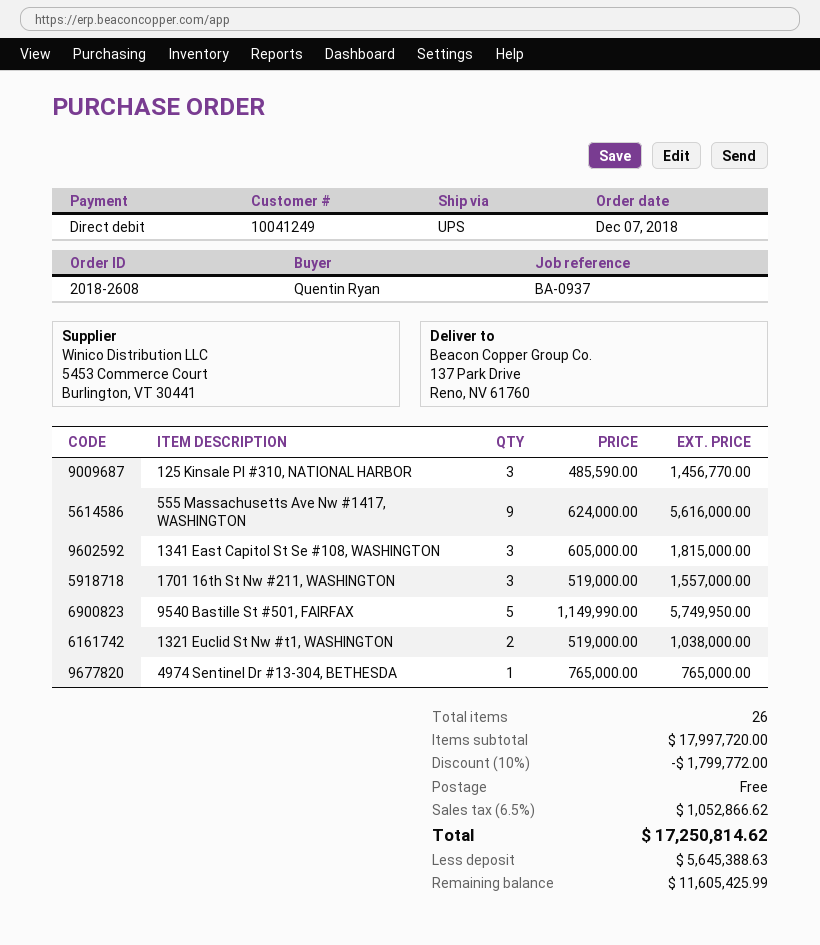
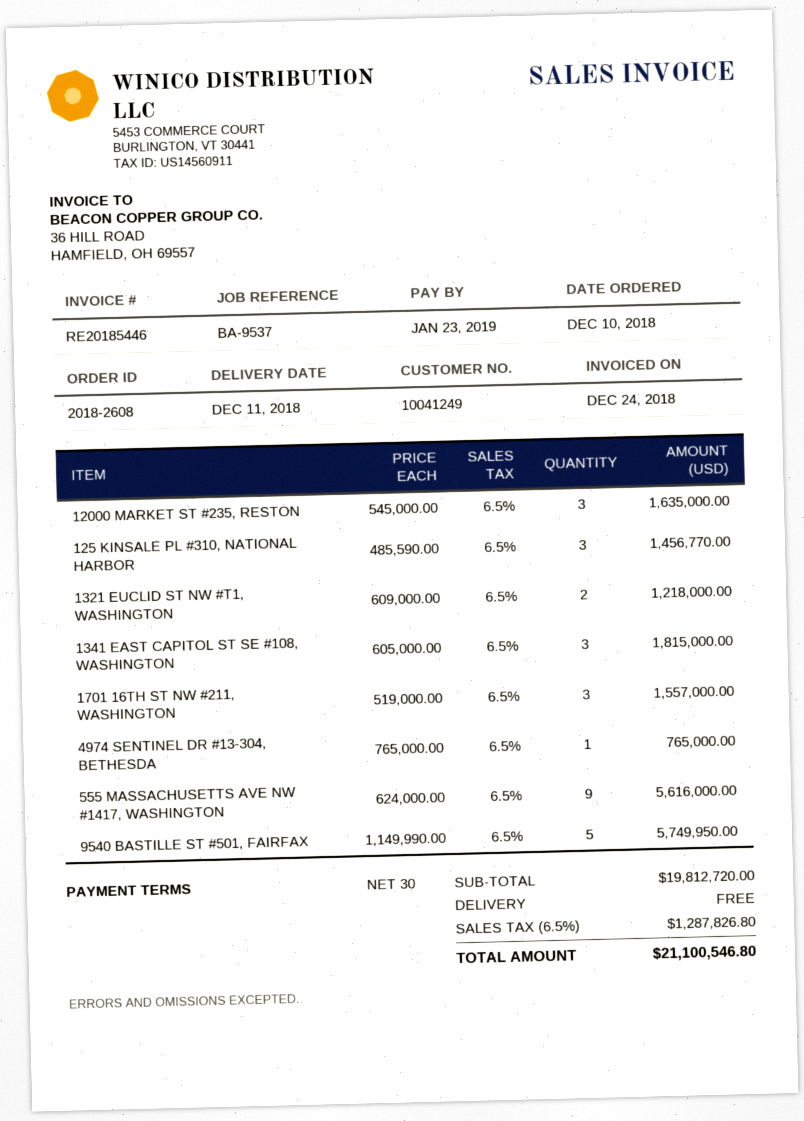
order date: 2018-12-07 -> 2018-12-10
reference: BA-0937 -> BA-9537
1321 Euclid St Nw #t1, WASHINGTON: 2 x 519000.00 = 1038000.00 -> 2 x 609000.00 = 1218000.00
12000 MARKET ST #235, RESTON: none -> 3 x 545000.00 = 1635000.00
subtotal: 17997720.00 -> 19812720.00
discount: 10% = 1799772.00 -> none
tax: 6.5% = 1052866.62 -> 6.5% = 1287826.80
total: 17250814.62 -> 21100546.80

